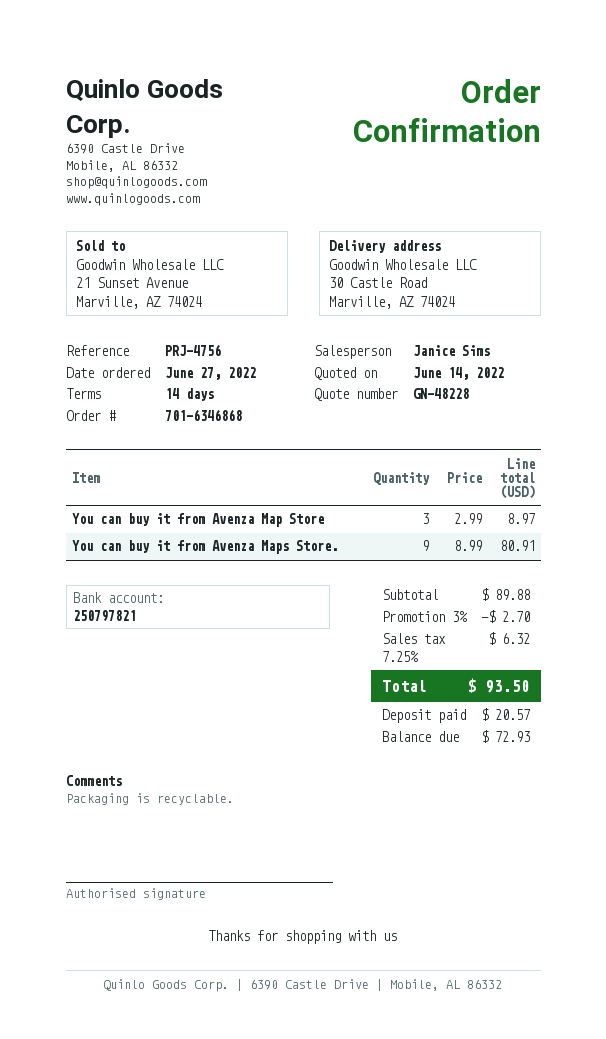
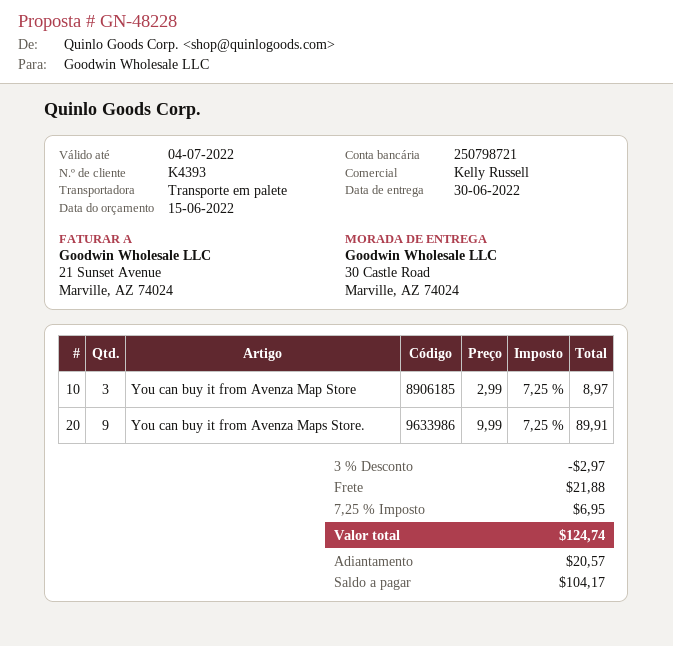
quote date: 2022-06-14 -> 2022-06-15
sales rep: Janice Sims -> Kelly Russell
bank account: 250797821 -> 250798721
You can buy it from Avenza Maps Store.: 9 x 8.99 = 80.91 -> 9 x 9.99 = 89.91
discount: 3% = 2.70 -> 3% = 2.97
shipping: none -> 21.88
tax: 7.25% = 6.32 -> 7.25% = 6.95
total: 93.50 -> 124.74
balance: 72.93 -> 104.17

